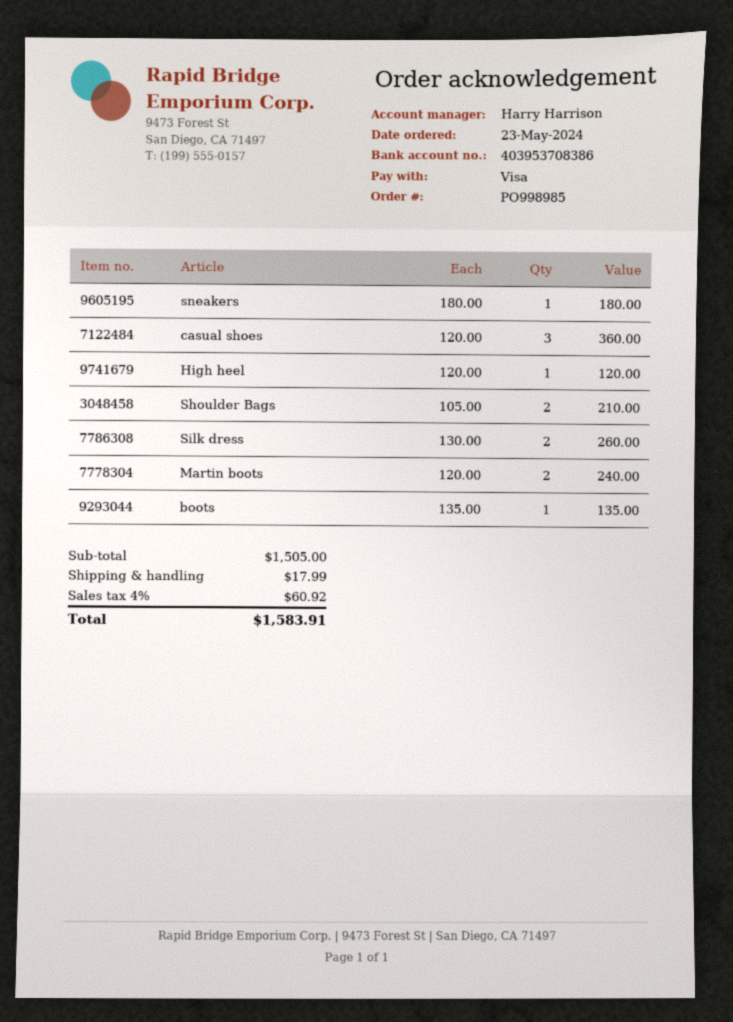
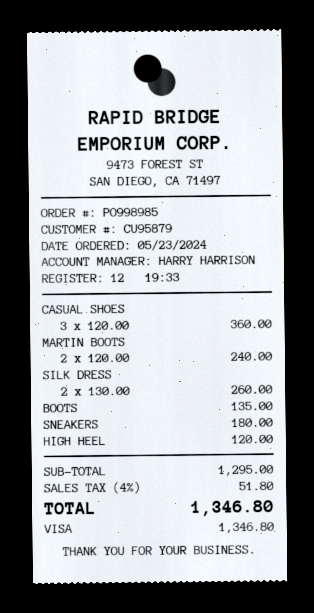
Shoulder Bags: 2 x 105.00 = 210.00 -> none
subtotal: 1505.00 -> 1295.00
shipping: 17.99 -> none
tax: 4% = 60.92 -> 4% = 51.80
total: 1583.91 -> 1346.80

